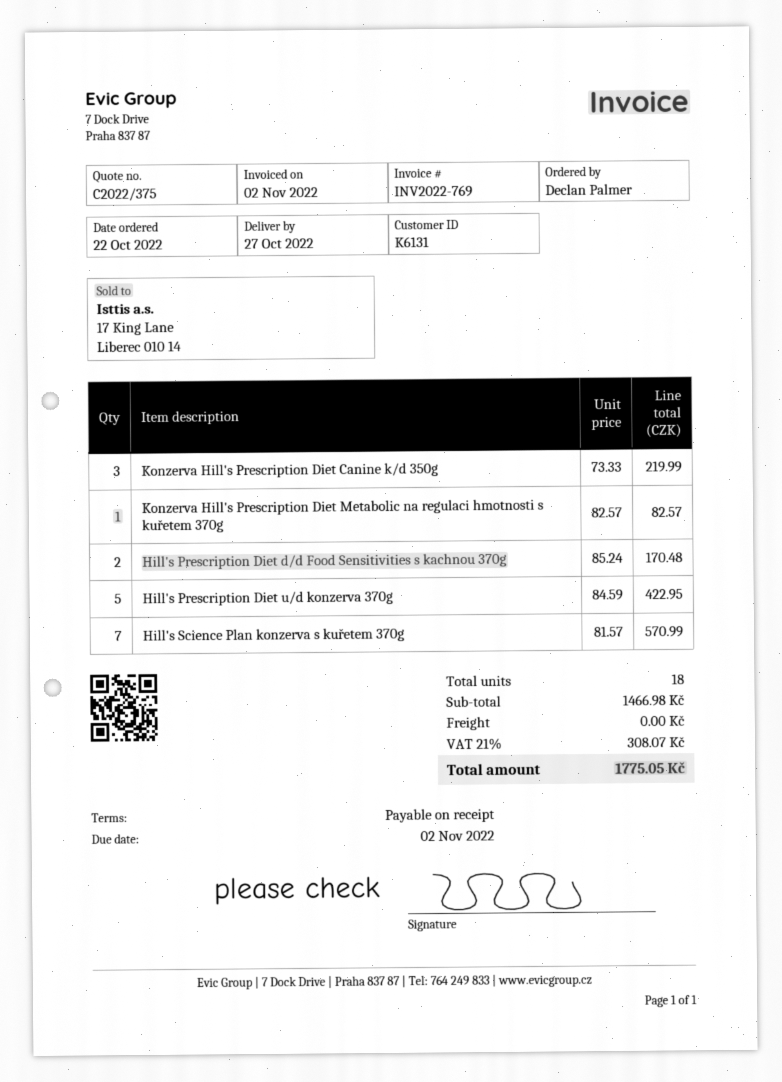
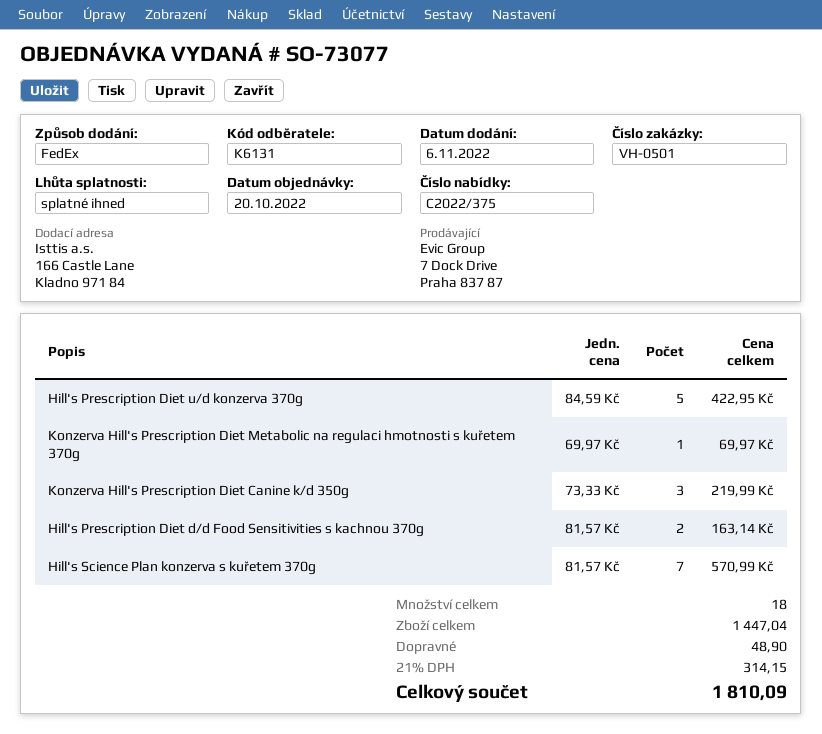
order date: 2022-10-22 -> 2022-10-20
delivery date: 2022-10-27 -> 2022-11-06
Konzerva Hill's Prescription Diet Metabolic na regulaci hmotnosti s kuřetem 370g: 1 x 82.57 = 82.57 -> 1 x 69.97 = 69.97
Hill's Prescription Diet d/d Food Sensitivities s kachnou 370g: 2 x 85.24 = 170.48 -> 2 x 81.57 = 163.14
subtotal: 1466.98 -> 1447.04
shipping: 0.00 -> 48.90
tax: 21% = 308.07 -> 21% = 314.15
total: 1775.05 -> 1810.09

